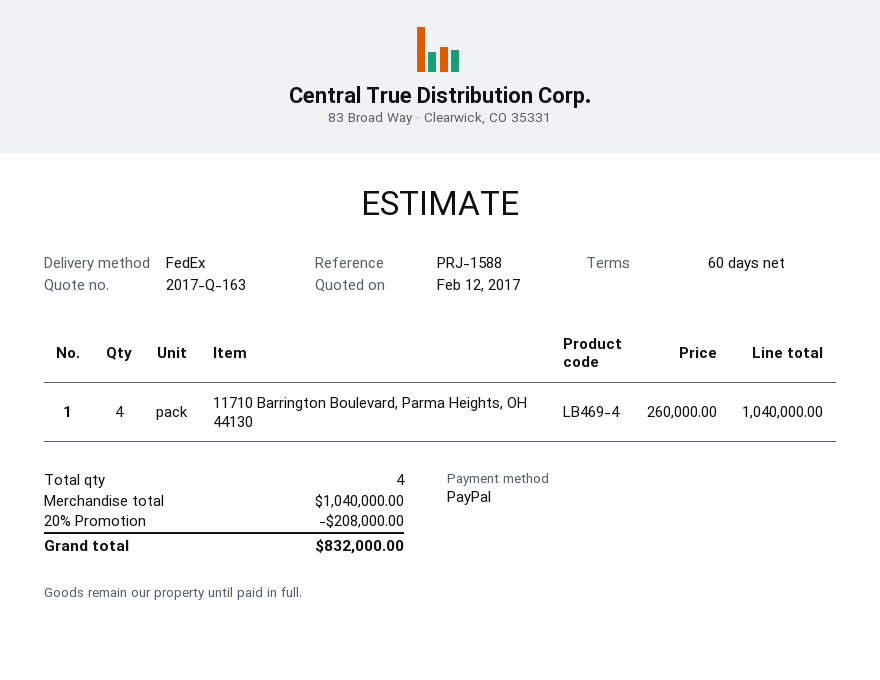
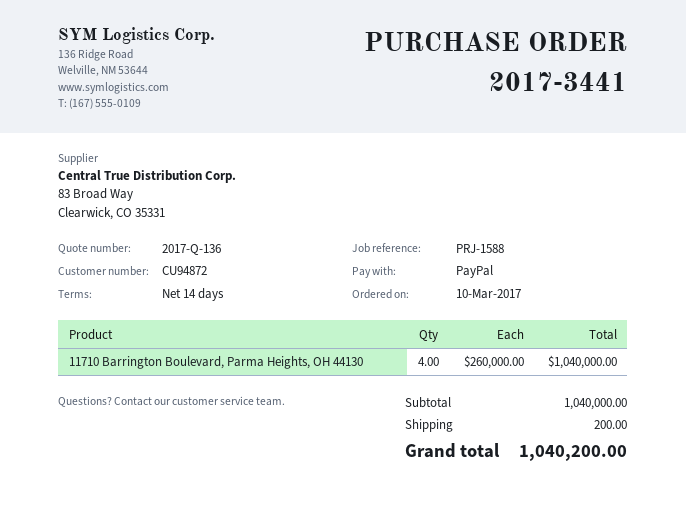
quote number: 2017-Q-163 -> 2017-Q-136
payment terms: 60 days -> 14 days
discount: 20% = 208000.00 -> none
shipping: none -> 200.00
total: 832000.00 -> 1040200.00

